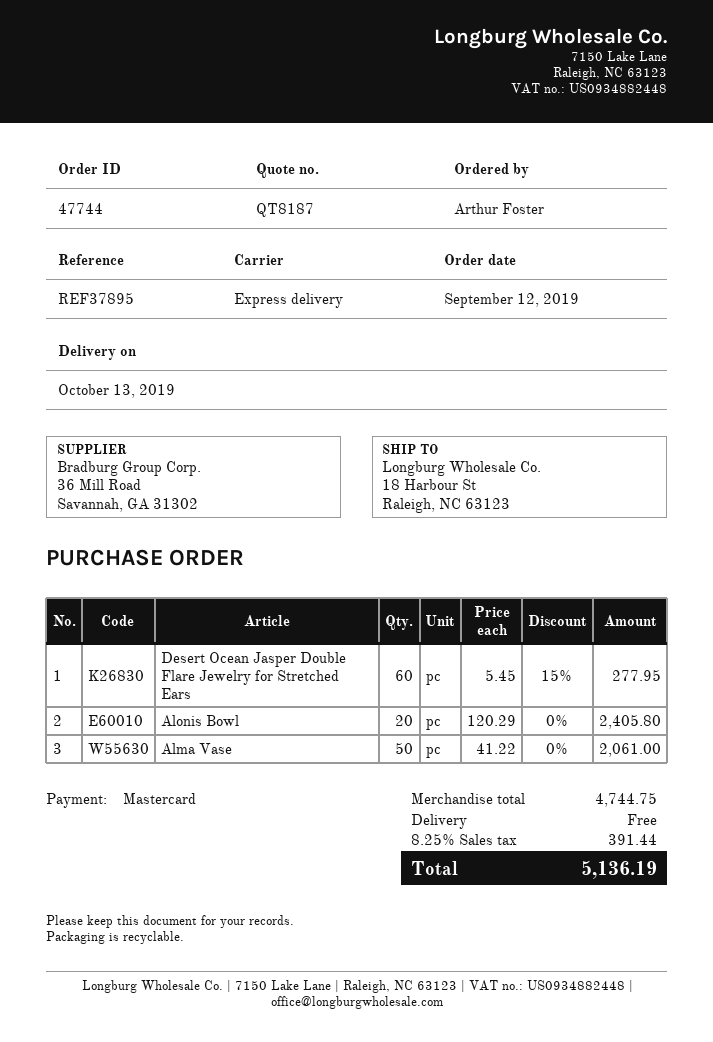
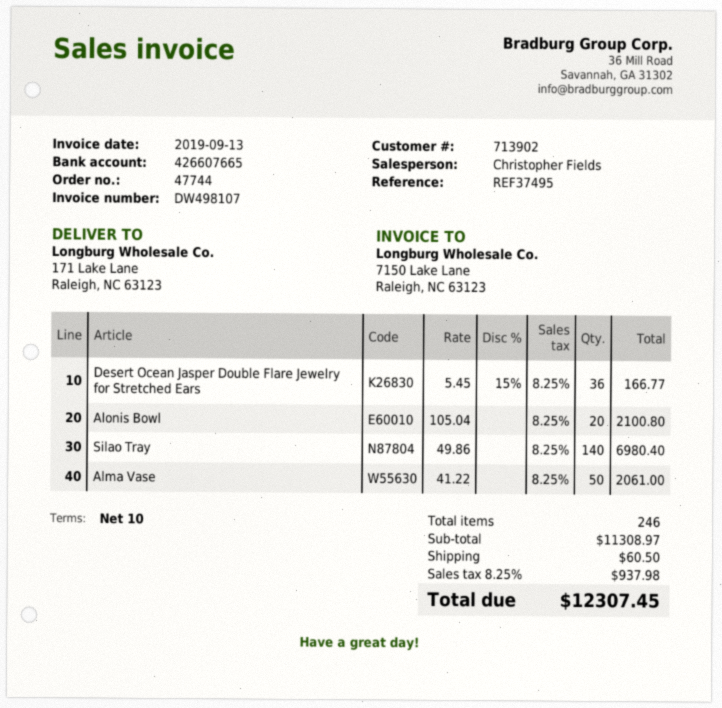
reference: REF37895 -> REF37495
ship to: 18 Harbour St, Raleigh, NC 63123 -> 171 Lake Lane, Raleigh, NC 63123
Desert Ocean Jasper Double Flare Jewelry for Stretched Ears: 60 x 5.45 - 15% = 277.95 -> 36 x 5.45 - 15% = 166.77
Alonis Bowl: 20 x 120.29 = 2405.80 -> 20 x 105.04 = 2100.80
Silao Tray: none -> 140 x 49.86 = 6980.40
subtotal: 4744.75 -> 11308.97
shipping: 0.00 -> 60.50
tax: 8.25% = 391.44 -> 8.25% = 937.98
total: 5136.19 -> 12307.45

